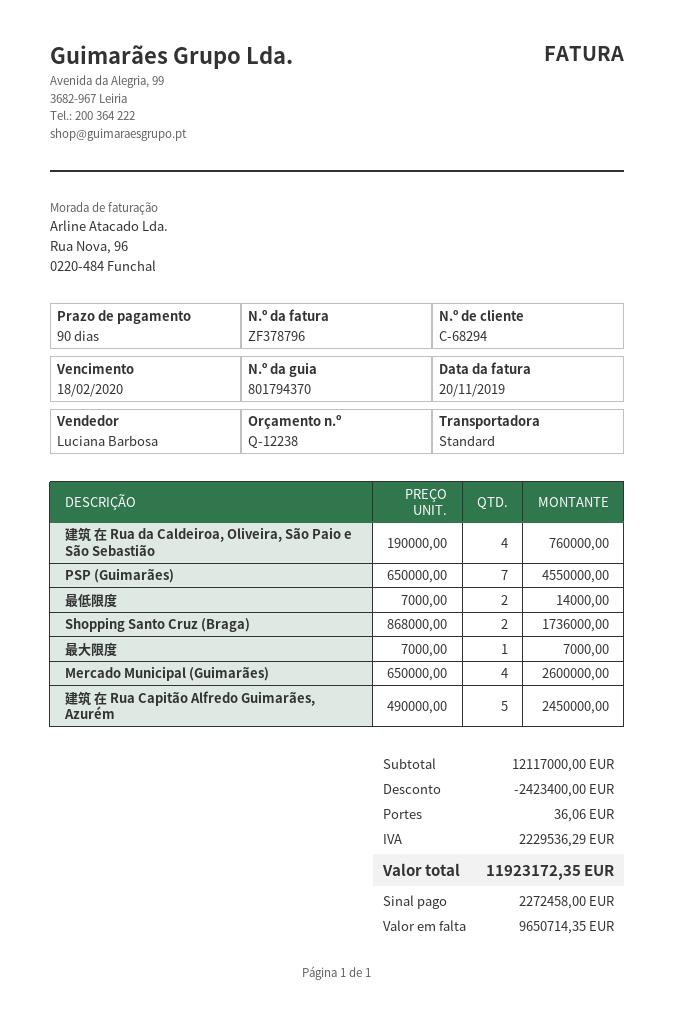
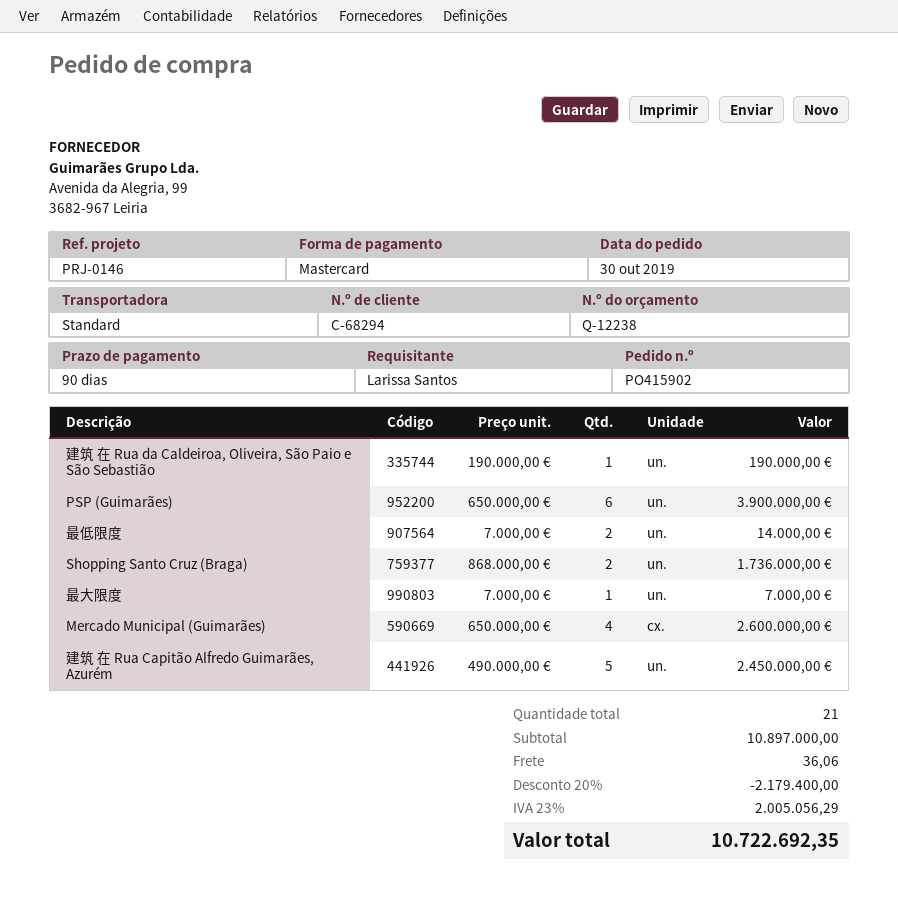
建筑 在 Rua da Caldeiroa, Oliveira, São Paio e São Sebastião: 4 x 190000.00 = 760000.00 -> 1 x 190000.00 = 190000.00
PSP (Guimarães): 7 x 650000.00 = 4550000.00 -> 6 x 650000.00 = 3900000.00
subtotal: 12117000.00 -> 10897000.00
discount: 2423400.00 -> 2179400.00
tax: 2229536.29 -> 2005056.29
total: 11923172.35 -> 10722692.35

